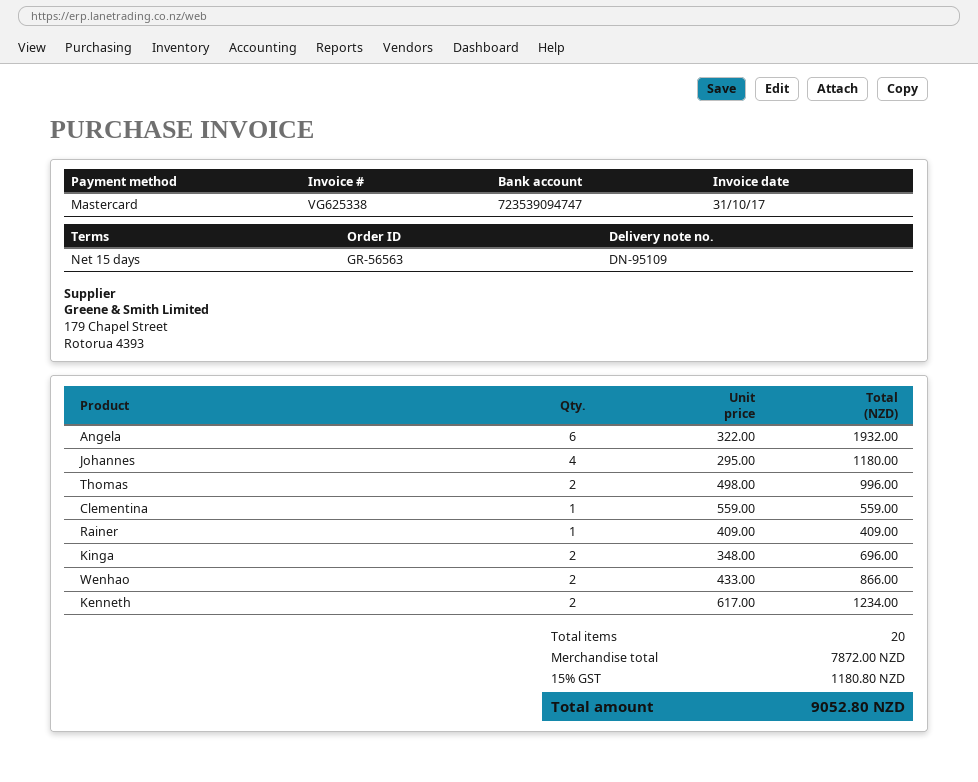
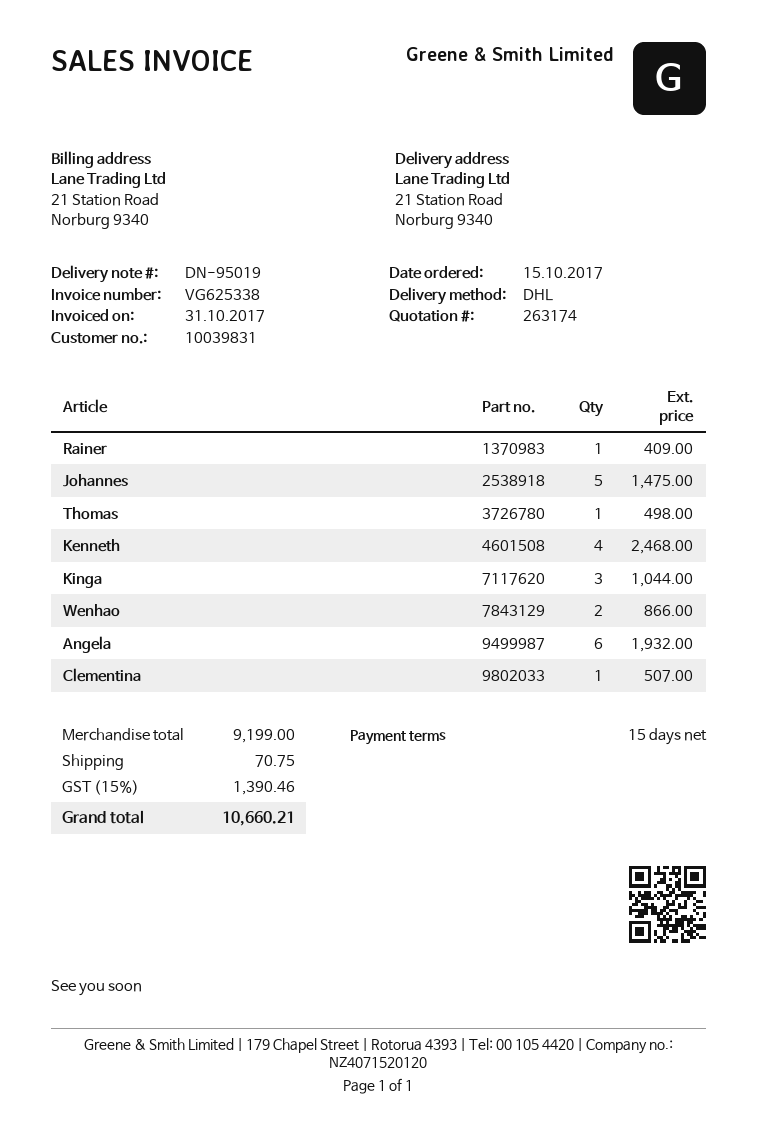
delivery note number: DN-95109 -> DN-95019
Johannes: 4 for 1180.00 -> 5 for 1475.00
Thomas: 2 for 996.00 -> 1 for 498.00
Clementina: 1 for 559.00 -> 1 for 507.00
Kinga: 2 for 696.00 -> 3 for 1044.00
Kenneth: 2 for 1234.00 -> 4 for 2468.00
subtotal: 7872.00 -> 9199.00
shipping: none -> 70.75
tax: 15% = 1180.80 -> 15% = 1390.46
total: 9052.80 -> 10660.21

